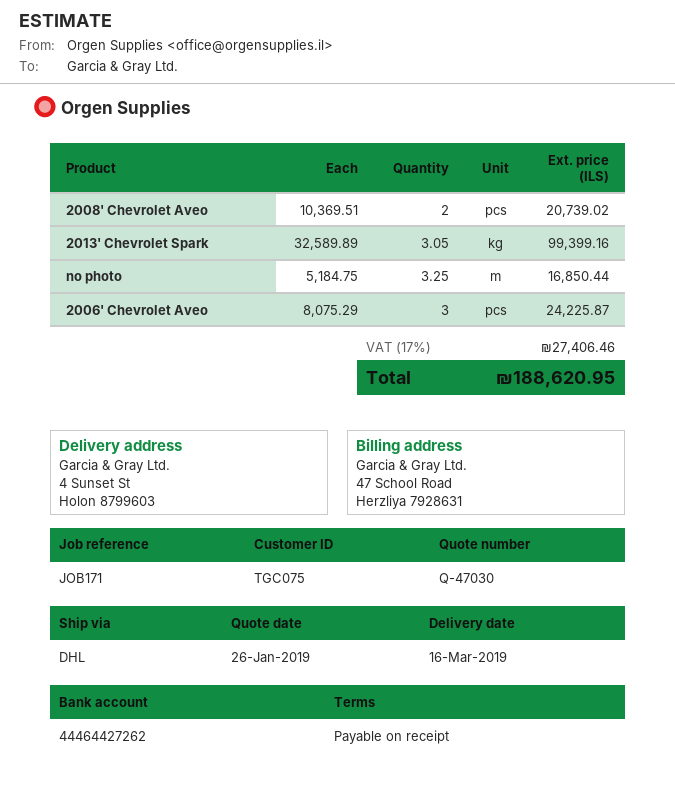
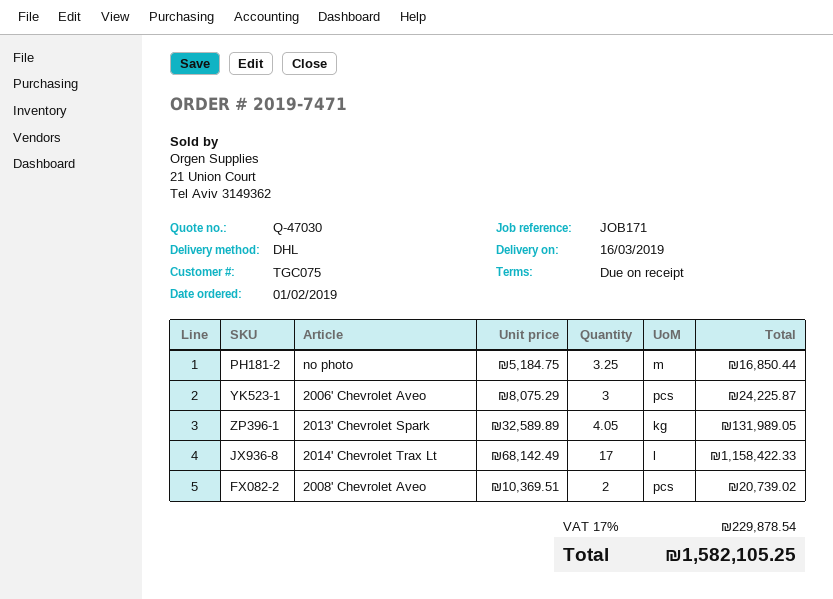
2013' Chevrolet Spark: 3.05 x 32589.89 = 99399.16 -> 4.05 x 32589.89 = 131989.05
2014' Chevrolet Trax Lt: none -> 17 x 68142.49 = 1158422.33
tax: 17% = 27406.46 -> 17% = 229878.54
total: 188620.95 -> 1582105.25

